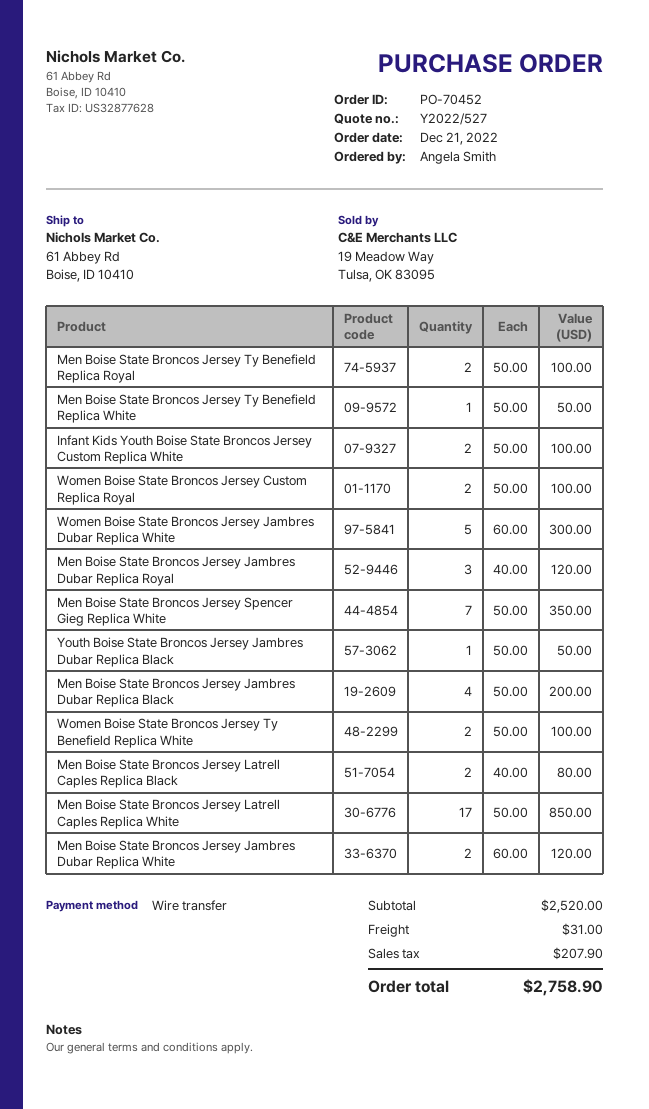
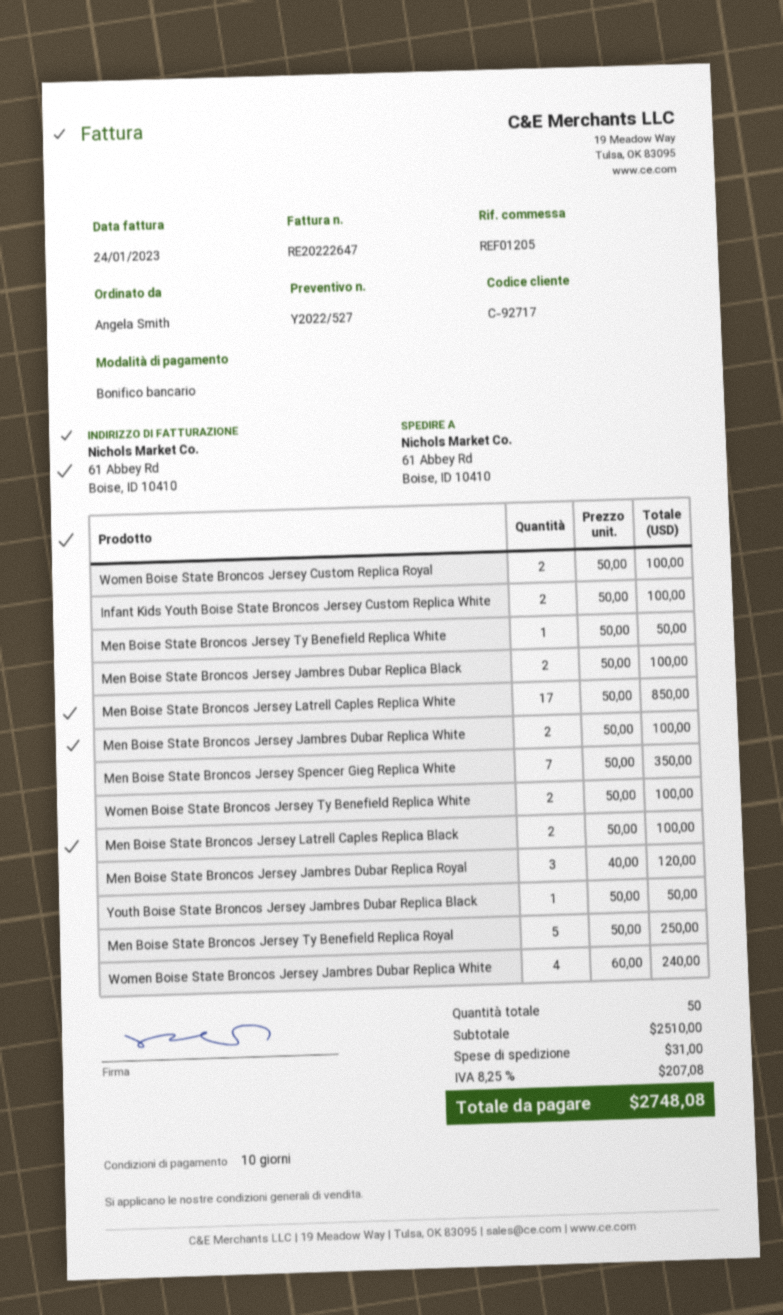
Men Boise State Broncos Jersey Ty Benefield Replica Royal: 2 x 50.00 = 100.00 -> 5 x 50.00 = 250.00
Women Boise State Broncos Jersey Jambres Dubar Replica White: 5 x 60.00 = 300.00 -> 4 x 60.00 = 240.00
Men Boise State Broncos Jersey Jambres Dubar Replica Black: 4 x 50.00 = 200.00 -> 2 x 50.00 = 100.00
Men Boise State Broncos Jersey Latrell Caples Replica Black: 2 x 40.00 = 80.00 -> 2 x 50.00 = 100.00
Men Boise State Broncos Jersey Jambres Dubar Replica White: 2 x 60.00 = 120.00 -> 2 x 50.00 = 100.00
subtotal: 2520.00 -> 2510.00
tax: 207.90 -> 207.08
total: 2758.90 -> 2748.08

